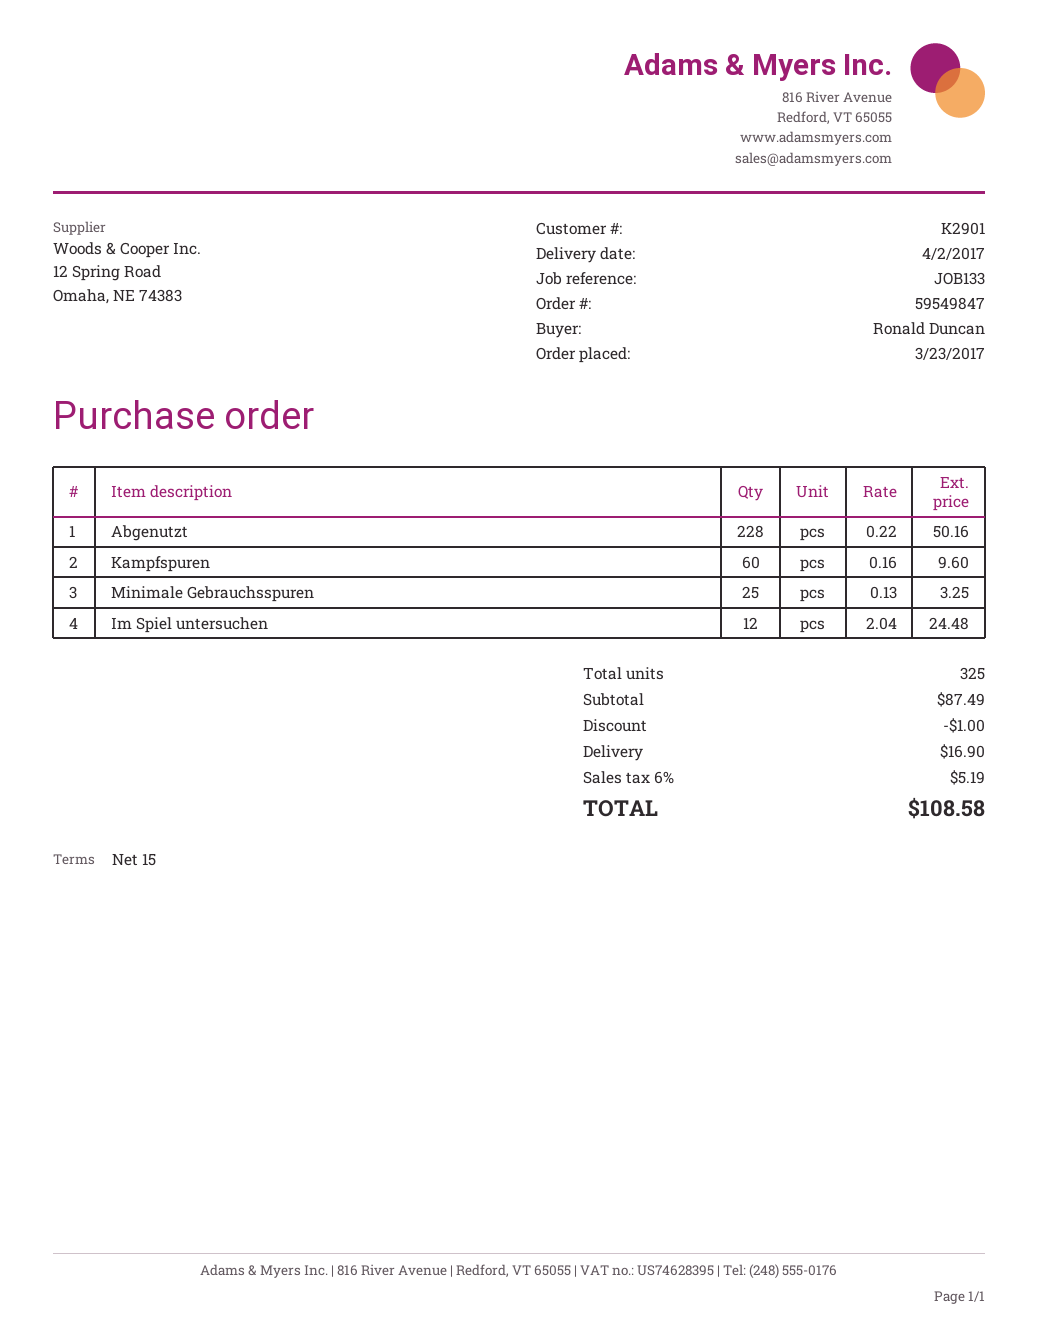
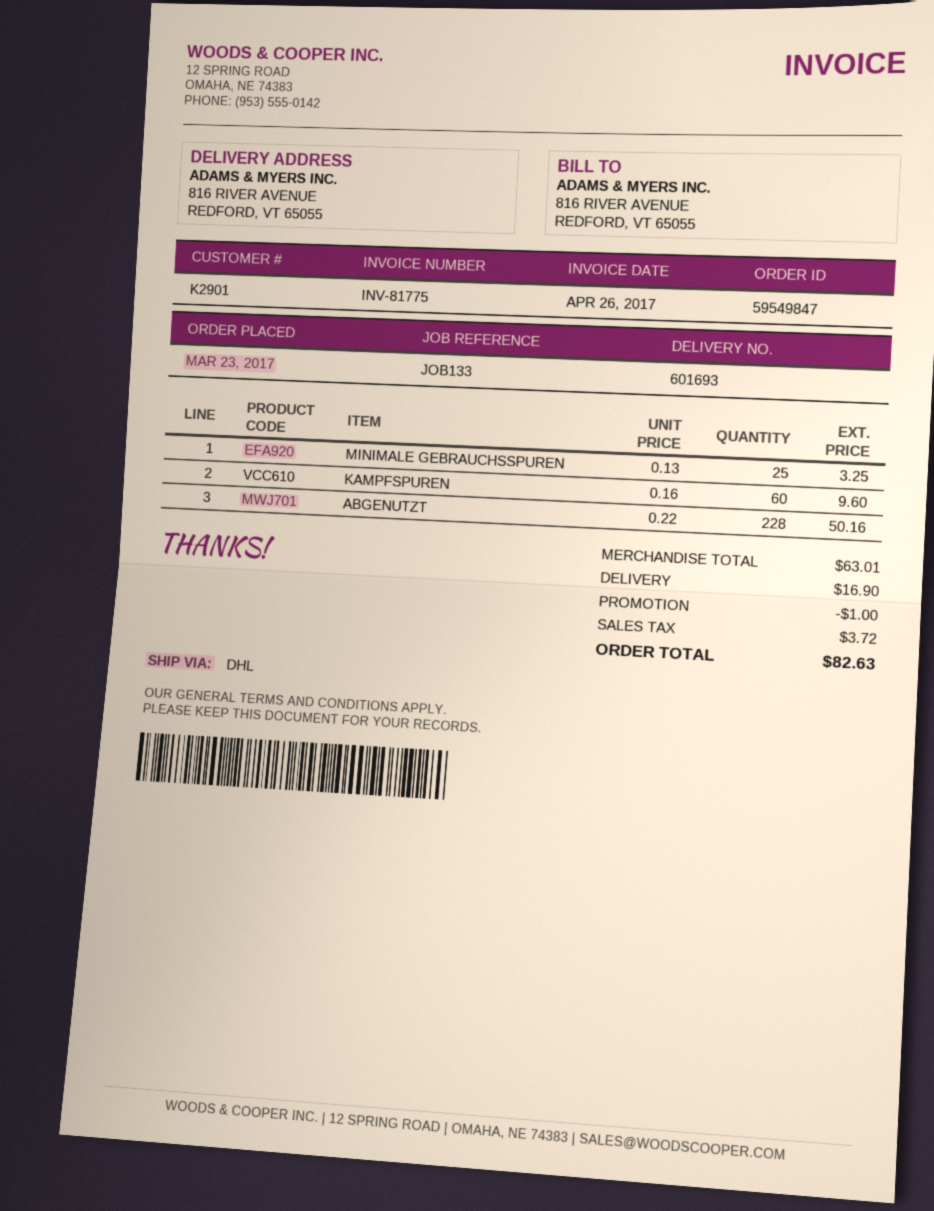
Im Spiel untersuchen: 12 x 2.04 = 24.48 -> none
subtotal: 87.49 -> 63.01
tax: 5.19 -> 3.72
total: 108.58 -> 82.63

